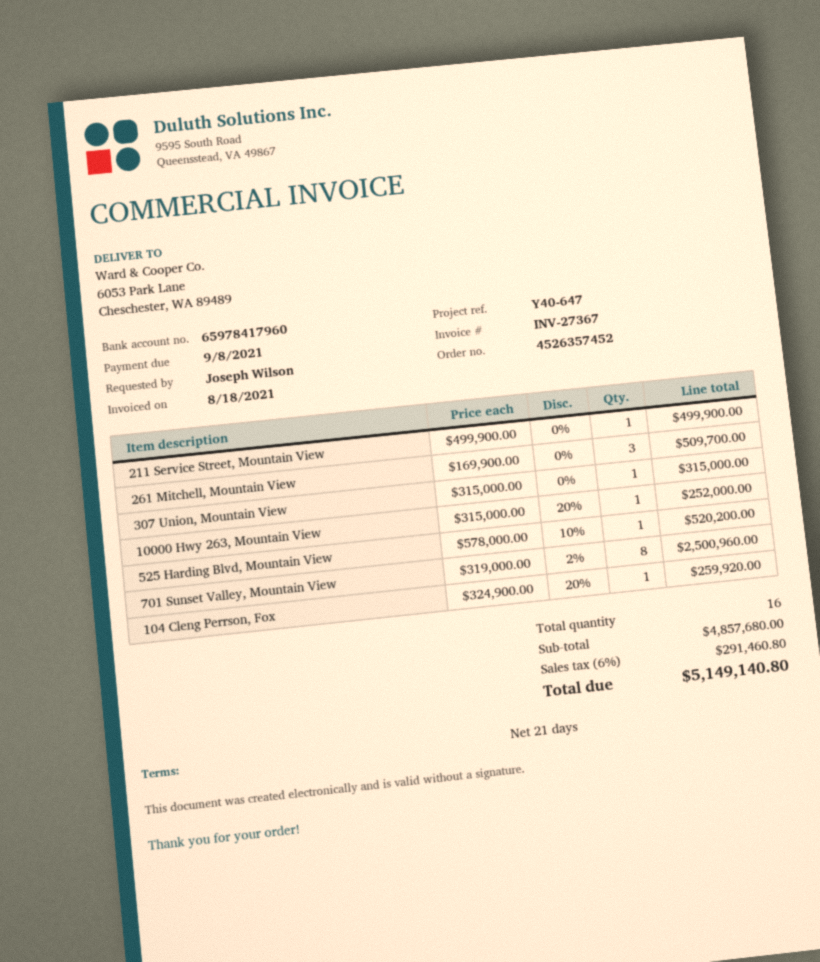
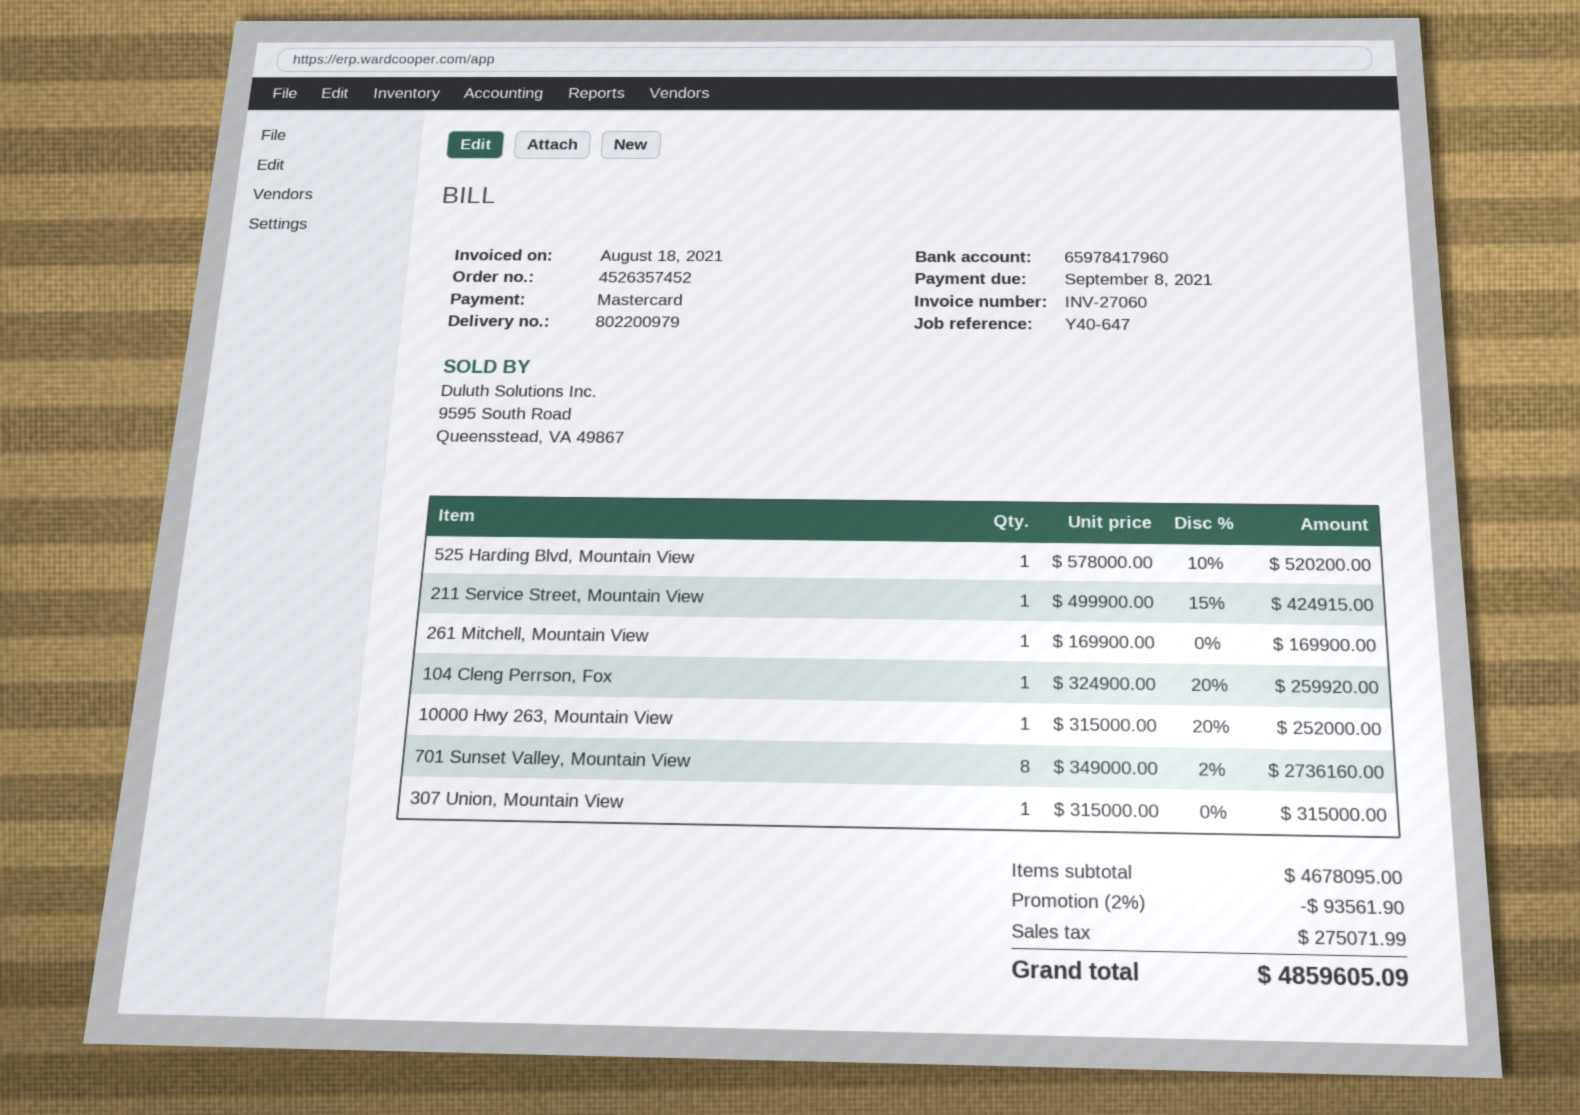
invoice number: INV-27367 -> INV-27060
211 Service Street, Mountain View: 1 x 499900.00 = 499900.00 -> 1 x 499900.00 - 15% = 424915.00
261 Mitchell, Mountain View: 3 x 169900.00 = 509700.00 -> 1 x 169900.00 = 169900.00
701 Sunset Valley, Mountain View: 8 x 319000.00 - 2% = 2500960.00 -> 8 x 349000.00 - 2% = 2736160.00
subtotal: 4857680.00 -> 4678095.00
discount: none -> 2% = 93561.90
tax: 291460.80 -> 275071.99
total: 5149140.80 -> 4859605.09

